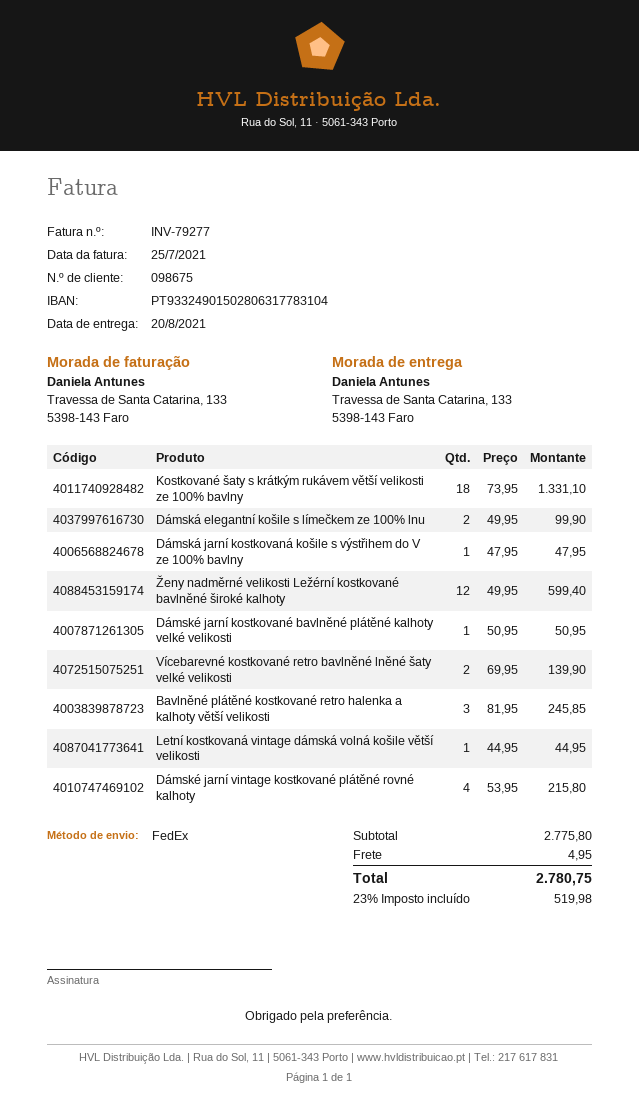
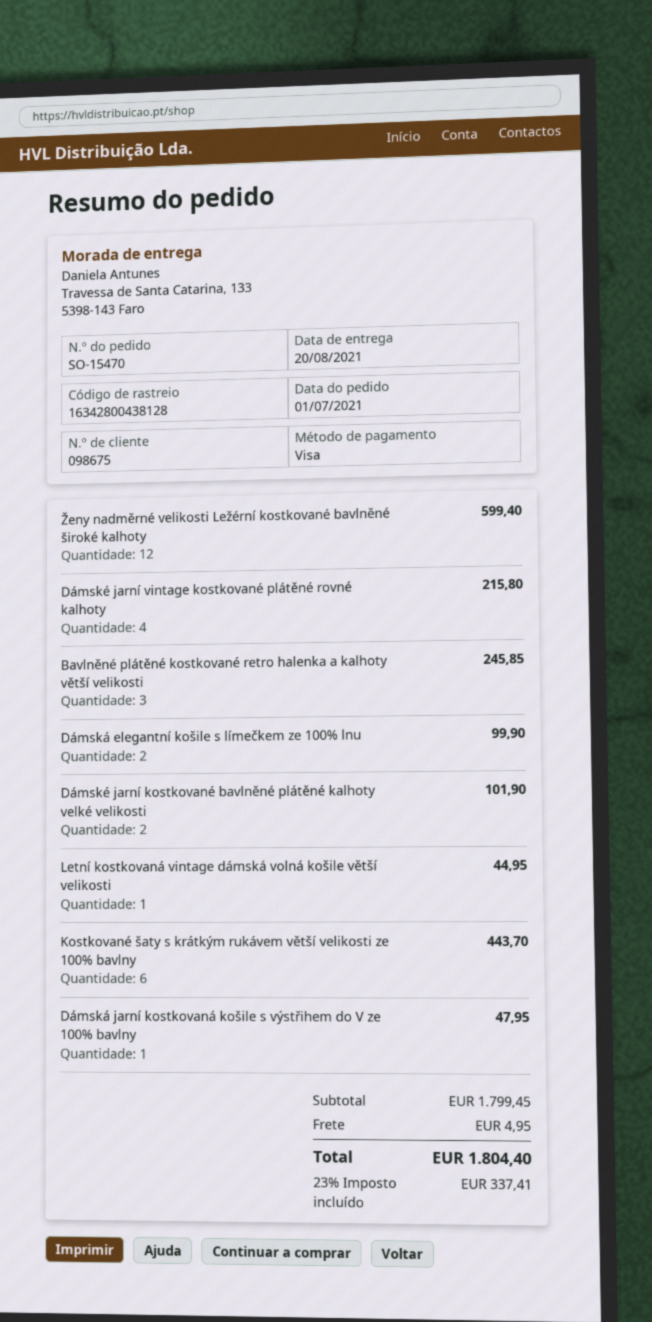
Kostkované šaty s krátkým rukávem větší velikosti ze 100% bavlny: 18 for 1331.10 -> 6 for 443.70
Dámské jarní kostkované bavlněné plátěné kalhoty velké velikosti: 1 for 50.95 -> 2 for 101.90
Vícebarevné kostkované retro bavlněné lněné šaty velké velikosti: 2 for 139.90 -> none
subtotal: 2775.80 -> 1799.45
tax: 23% = 519.98 -> 23% = 337.41
total: 2780.75 -> 1804.40

